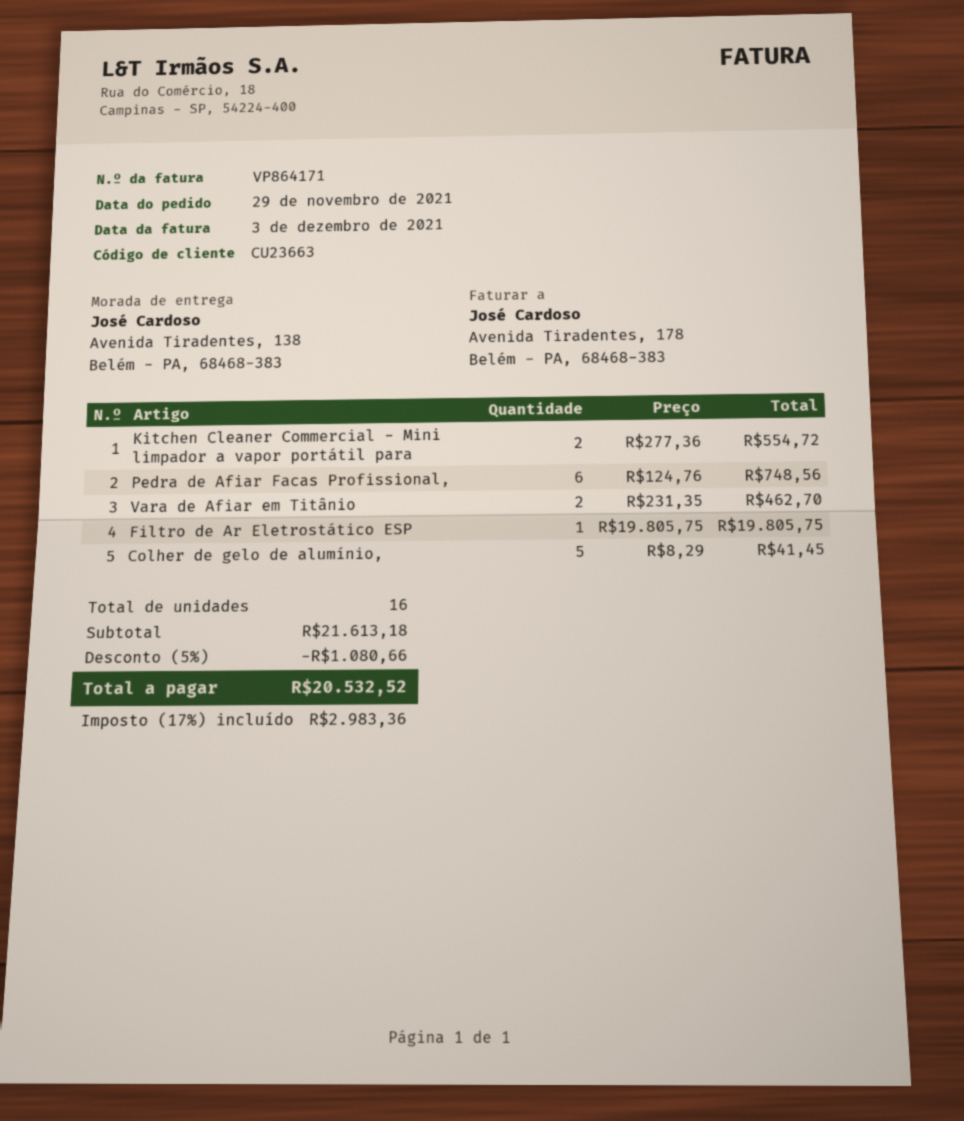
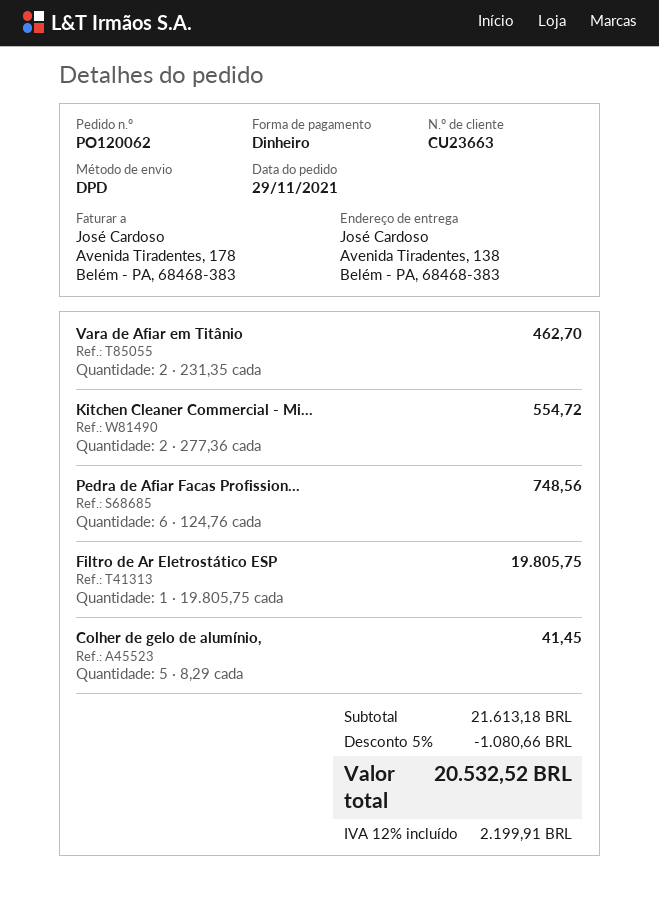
tax: 17% = 2983.36 -> 12% = 2199.91

